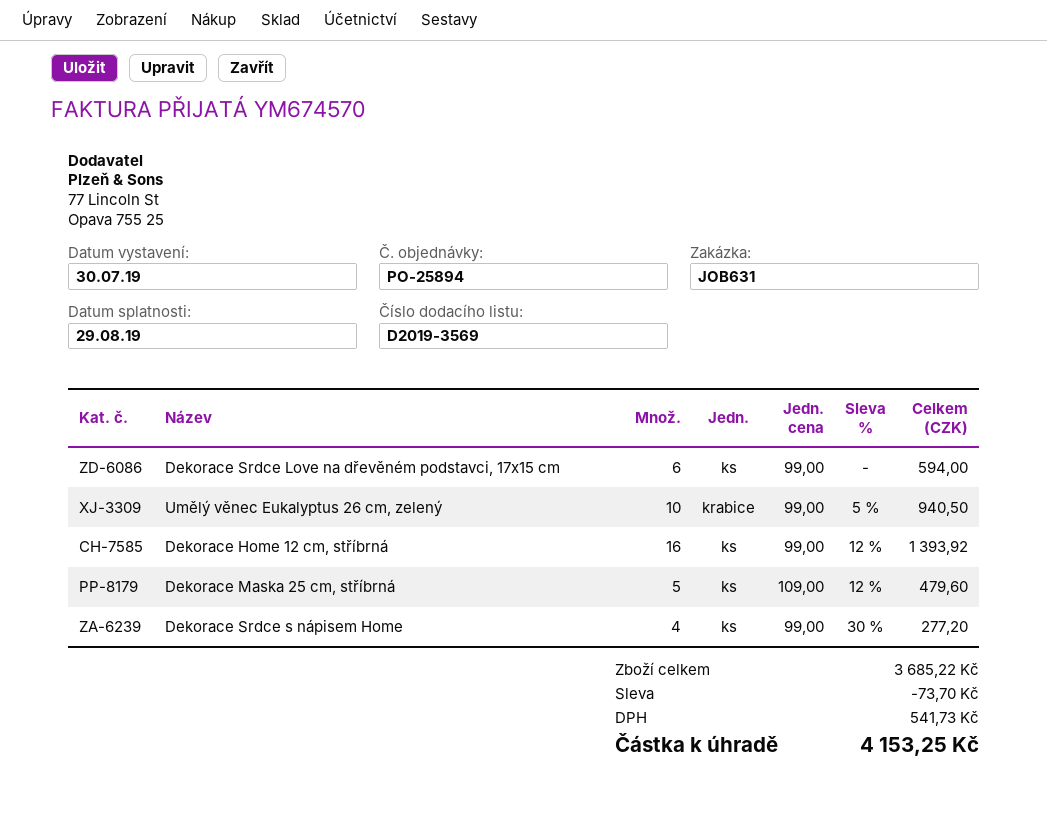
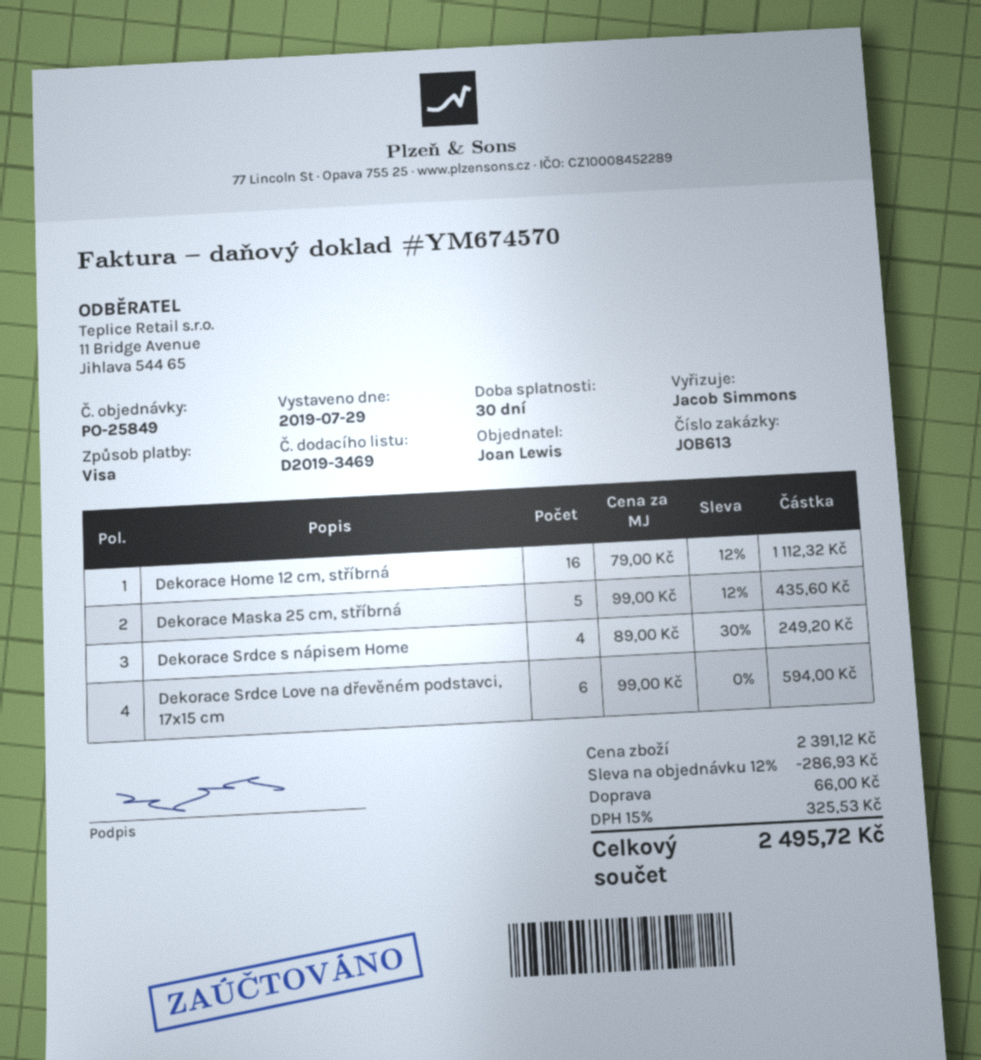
order number: PO-25894 -> PO-25849
delivery note number: D2019-3569 -> D2019-3469
invoice date: 2019-07-30 -> 2019-07-29
reference: JOB631 -> JOB613
Umělý věnec Eukalyptus 26 cm, zelený: 10 x 99.00 - 5% = 940.50 -> none
Dekorace Home 12 cm, stříbrná: 16 x 99.00 - 12% = 1393.92 -> 16 x 79.00 - 12% = 1112.32
Dekorace Maska 25 cm, stříbrná: 5 x 109.00 - 12% = 479.60 -> 5 x 99.00 - 12% = 435.60
Dekorace Srdce s nápisem Home: 4 x 99.00 - 30% = 277.20 -> 4 x 89.00 - 30% = 249.20
subtotal: 3685.22 -> 2391.12
discount: 73.70 -> 286.93
shipping: none -> 66.00
tax: 541.73 -> 325.53
total: 4153.25 -> 2495.72

